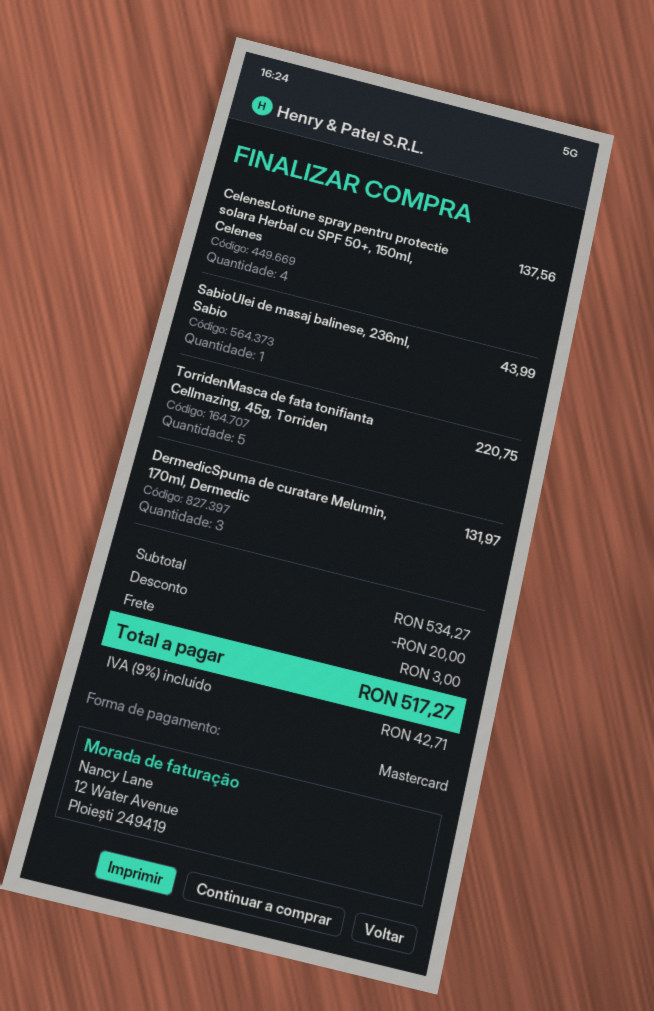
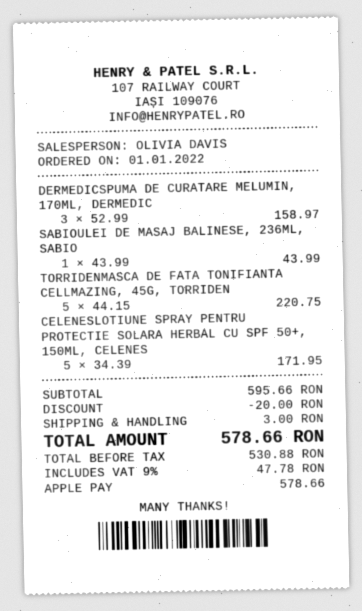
payment method: Mastercard -> Apple Pay
CelenesLotiune spray pentru protectie solara Herbal cu SPF 50+, 150ml, Celenes: 4 for 137.56 -> 5 for 171.95
DermedicSpuma de curatare Melumin, 170ml, Dermedic: 3 for 131.97 -> 3 for 158.97
subtotal: 534.27 -> 595.66
tax: 9% = 42.71 -> 9% = 47.78
total: 517.27 -> 578.66

